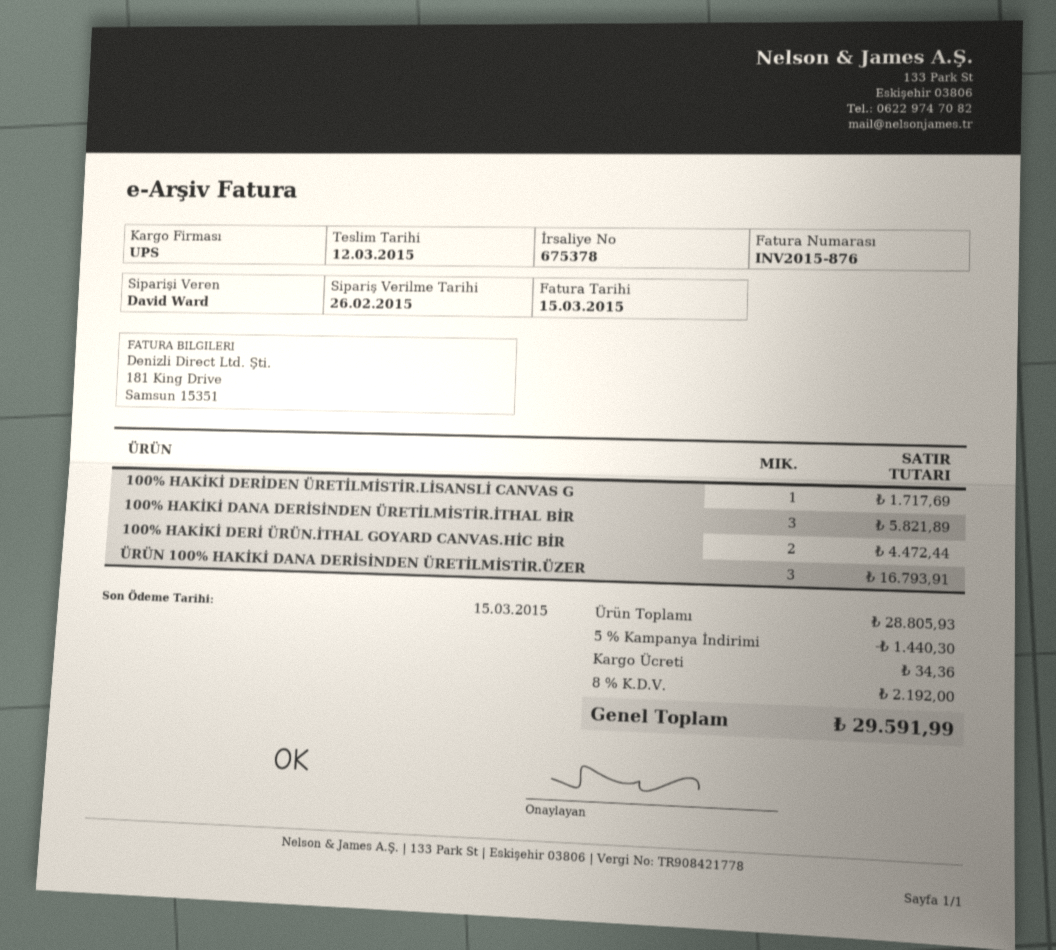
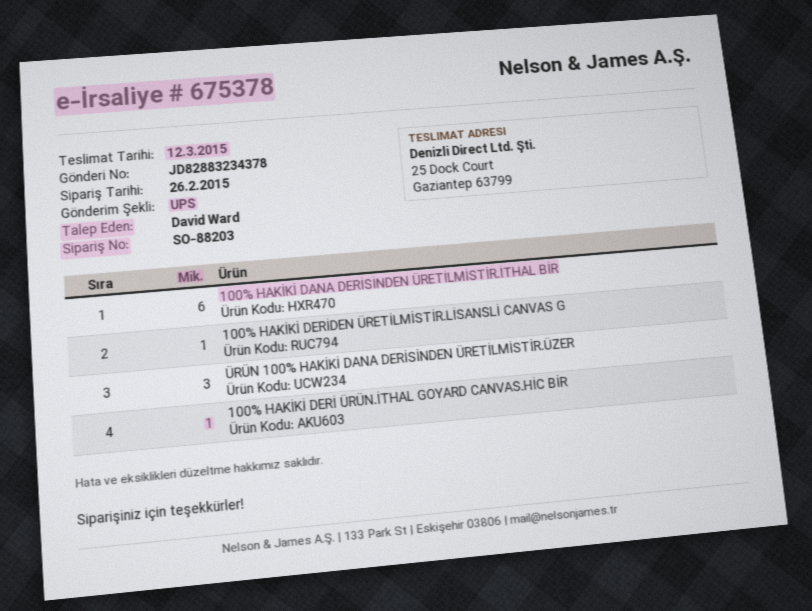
100% HAKİKİ DANA DERİSİNDEN ÜRETİLMİSTİR.İTHAL BİR: 3 -> 6
100% HAKİKİ DERİ ÜRÜN.İTHAL GOYARD CANVAS.HİC BİR: 2 -> 1

